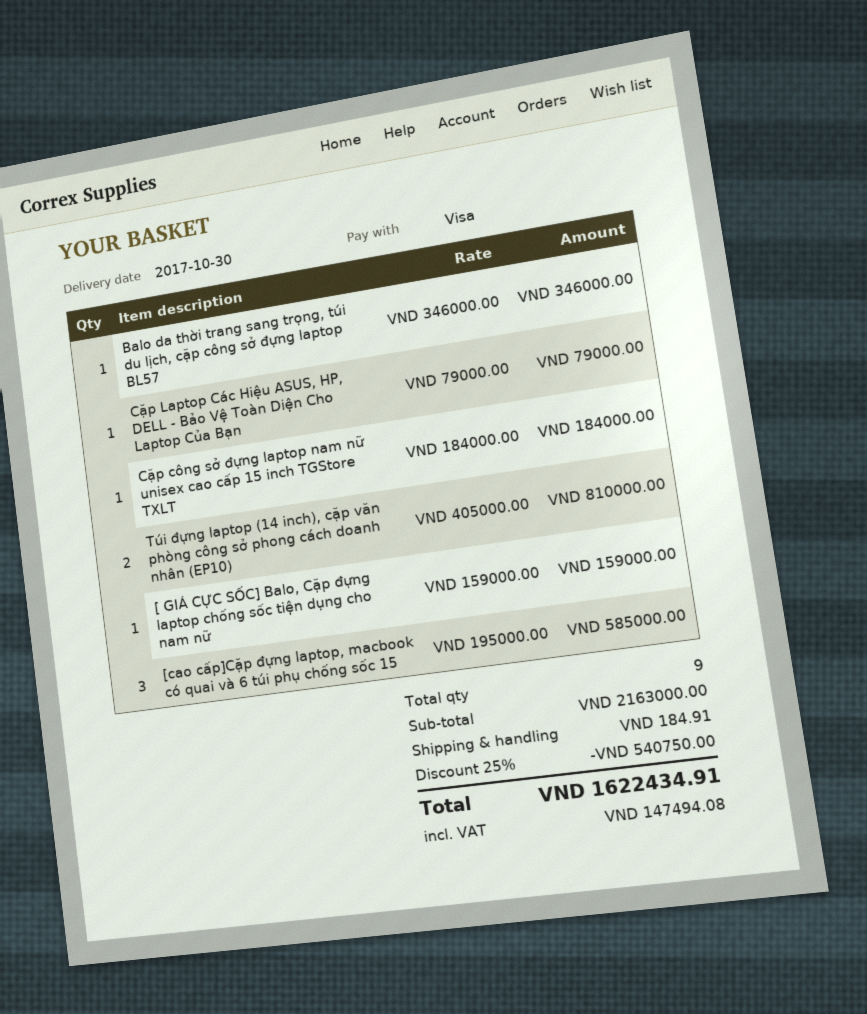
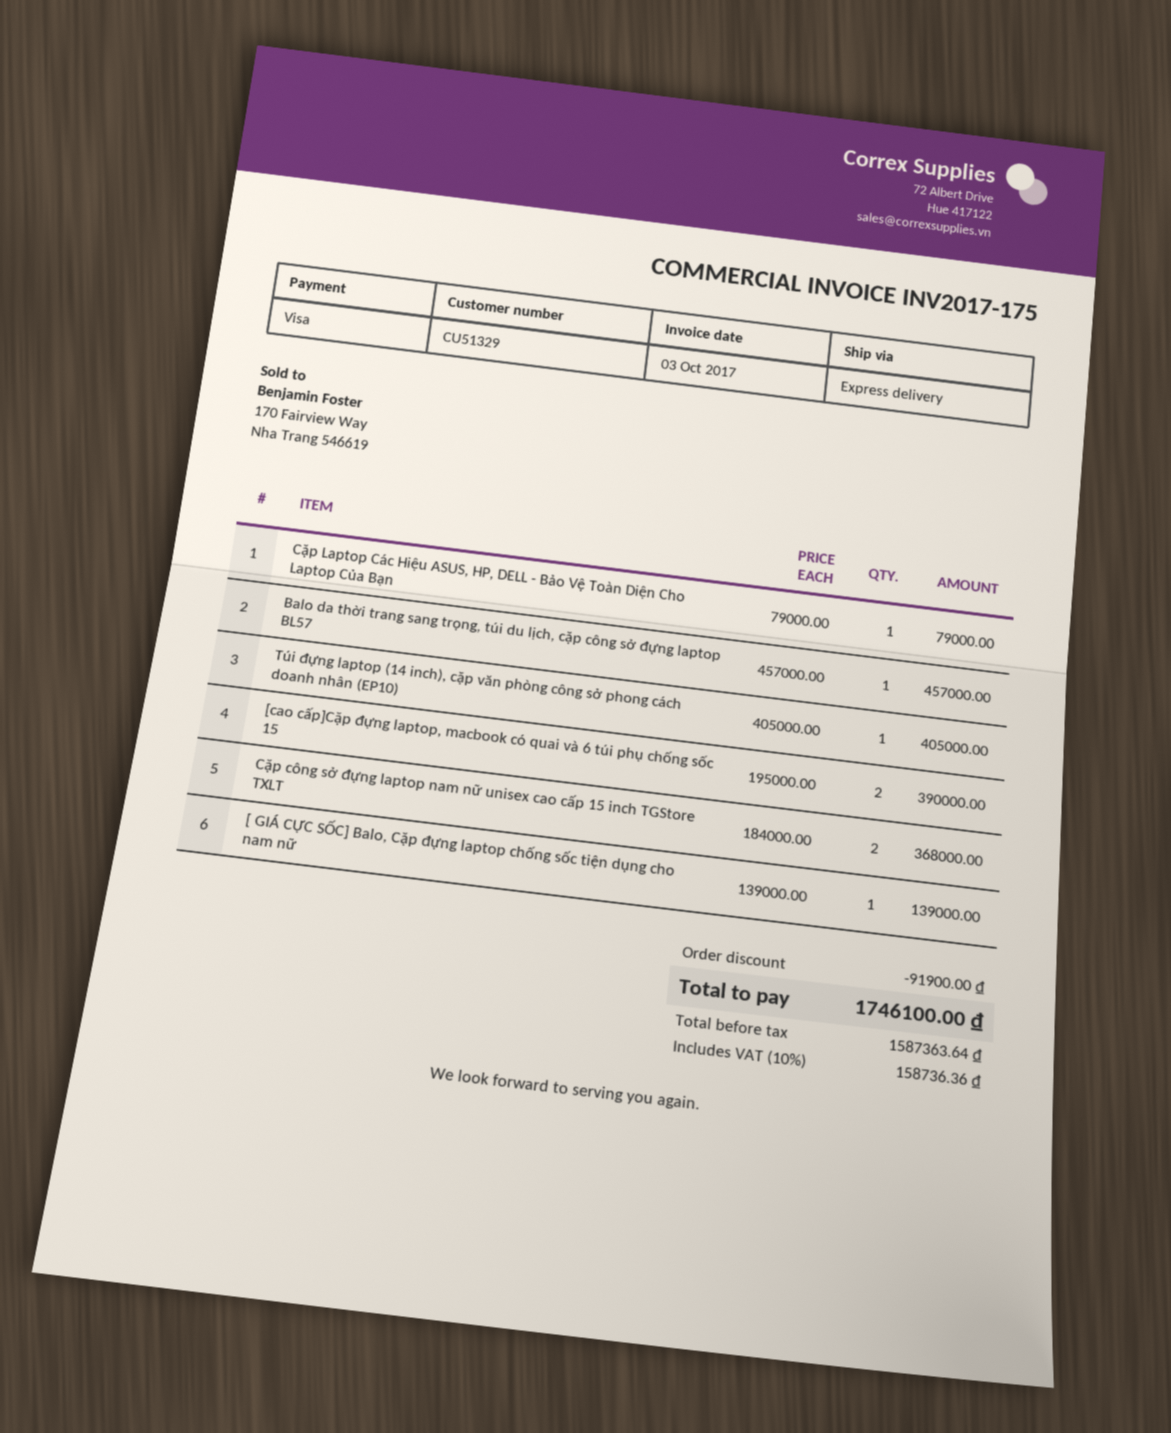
Balo da thời trang sang trọng, túi du lịch, cặp công sở đựng laptop BL57: 1 x 346000.00 = 346000.00 -> 1 x 457000.00 = 457000.00
Cặp công sở đựng laptop nam nữ unisex cao cấp 15 inch TGStore TXLT: 1 x 184000.00 = 184000.00 -> 2 x 184000.00 = 368000.00
Túi đựng laptop (14 inch), cặp văn phòng công sở phong cách doanh nhân (EP10): 2 x 405000.00 = 810000.00 -> 1 x 405000.00 = 405000.00
[ GIÁ CỰC SỐC] Balo, Cặp đựng laptop chống sốc tiện dụng cho nam nữ: 1 x 159000.00 = 159000.00 -> 1 x 139000.00 = 139000.00
[cao cấp]Cặp đựng laptop, macbook có quai và 6 túi phụ chống sốc 15: 3 x 195000.00 = 585000.00 -> 2 x 195000.00 = 390000.00
discount: 540750.00 -> 91900.00
shipping: 184.91 -> none
tax: 147494.08 -> 158736.36
total: 1622434.91 -> 1746100.00

